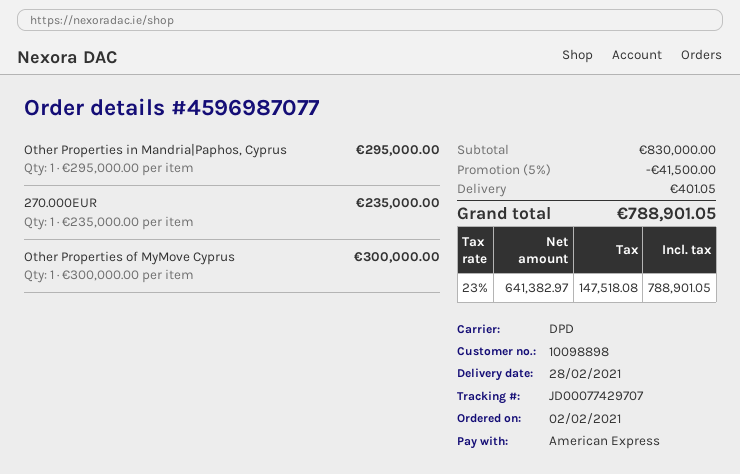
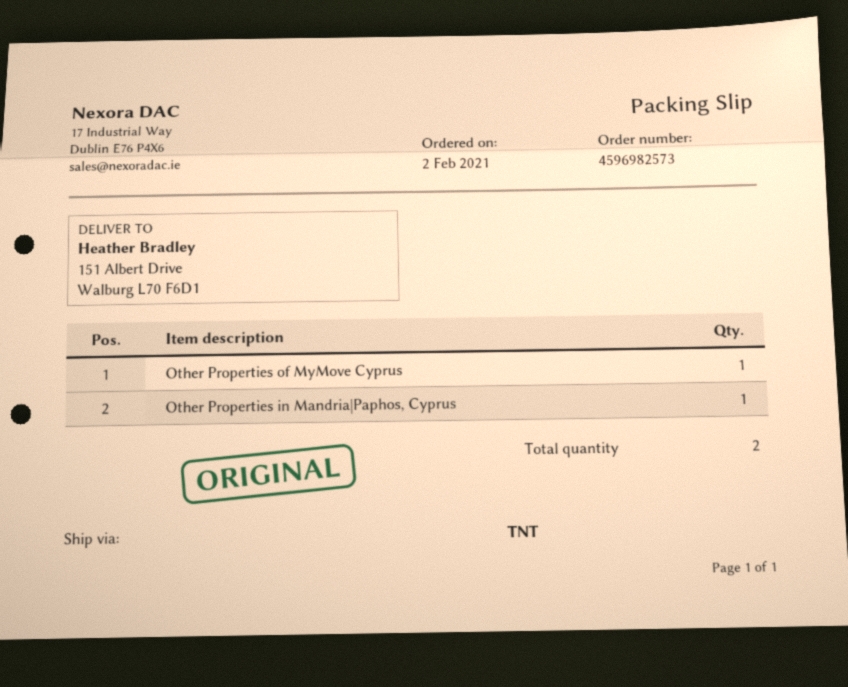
order number: 4596987077 -> 4596982573
shipping method: DPD -> TNT
270.000EUR: 1 -> none

